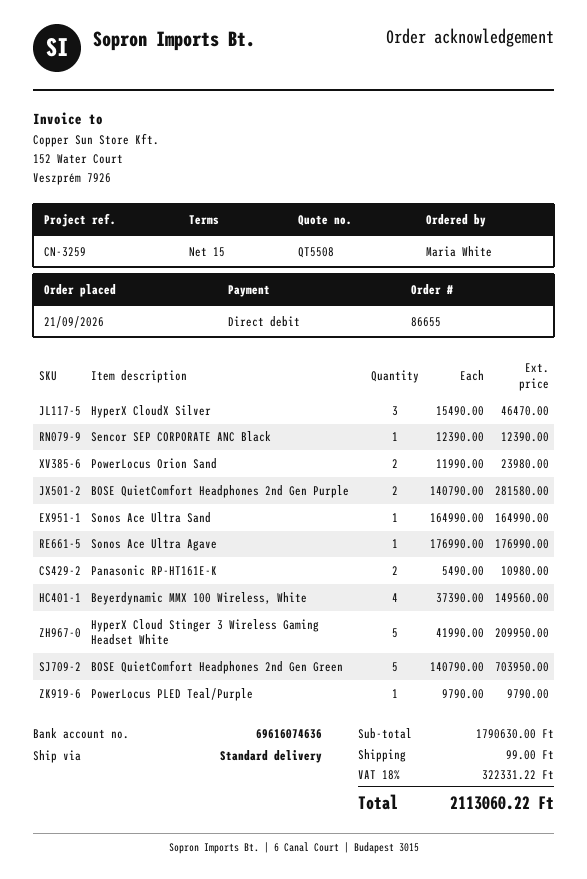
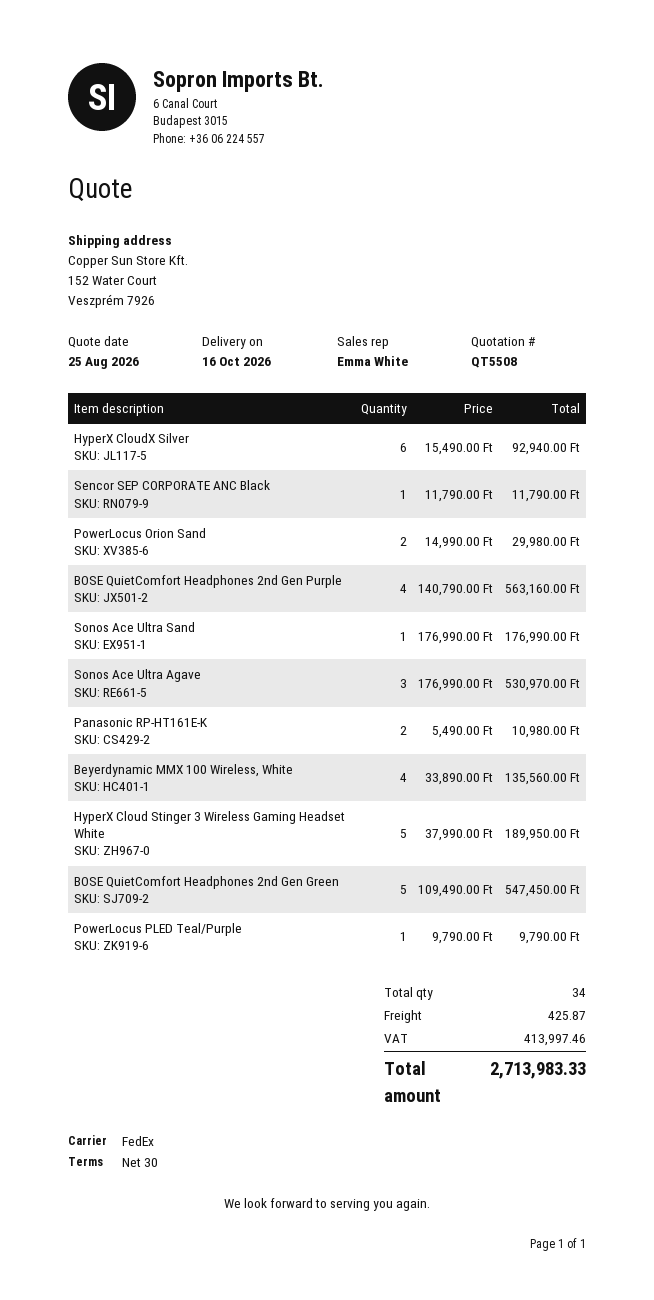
payment terms: 15 days -> 30 days
shipping method: standard -> FedEx
HyperX CloudX Silver: 3 x 15490.00 = 46470.00 -> 6 x 15490.00 = 92940.00
Sencor SEP CORPORATE ANC Black: 1 x 12390.00 = 12390.00 -> 1 x 11790.00 = 11790.00
PowerLocus Orion Sand: 2 x 11990.00 = 23980.00 -> 2 x 14990.00 = 29980.00
BOSE QuietComfort Headphones 2nd Gen Purple: 2 x 140790.00 = 281580.00 -> 4 x 140790.00 = 563160.00
Sonos Ace Ultra Sand: 1 x 164990.00 = 164990.00 -> 1 x 176990.00 = 176990.00
Sonos Ace Ultra Agave: 1 x 176990.00 = 176990.00 -> 3 x 176990.00 = 530970.00
Beyerdynamic MMX 100 Wireless, White: 4 x 37390.00 = 149560.00 -> 4 x 33890.00 = 135560.00
HyperX Cloud Stinger 3 Wireless Gaming Headset White: 5 x 41990.00 = 209950.00 -> 5 x 37990.00 = 189950.00
BOSE QuietComfort Headphones 2nd Gen Green: 5 x 140790.00 = 703950.00 -> 5 x 109490.00 = 547450.00
shipping: 99.00 -> 425.87
tax: 322331.22 -> 413997.46
total: 2113060.22 -> 2713983.33

